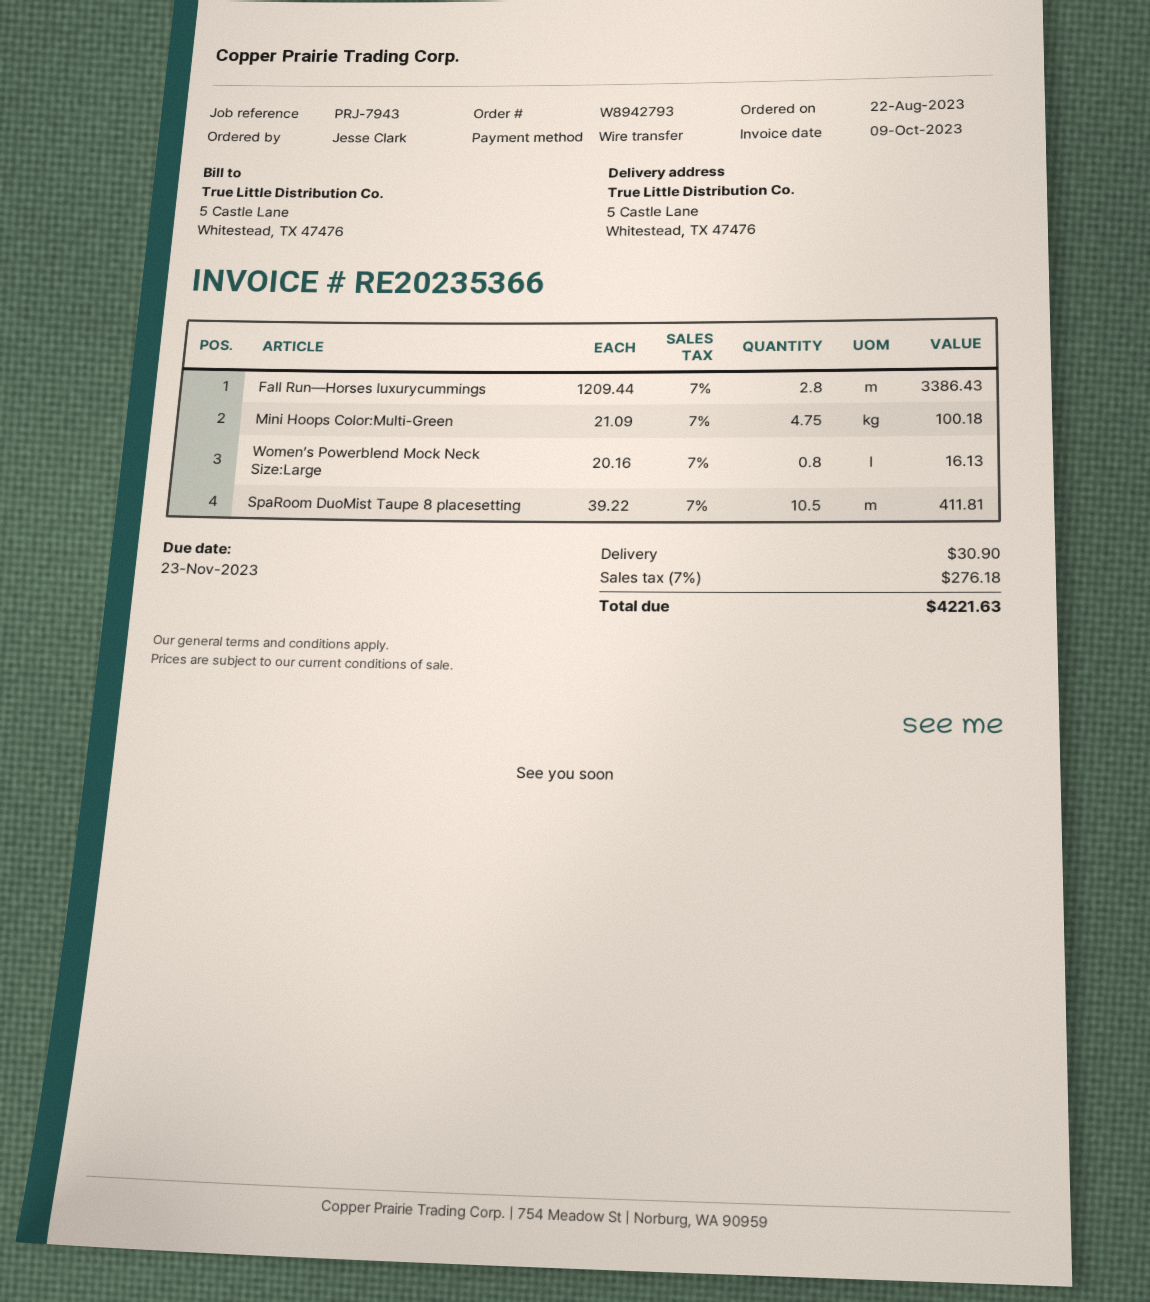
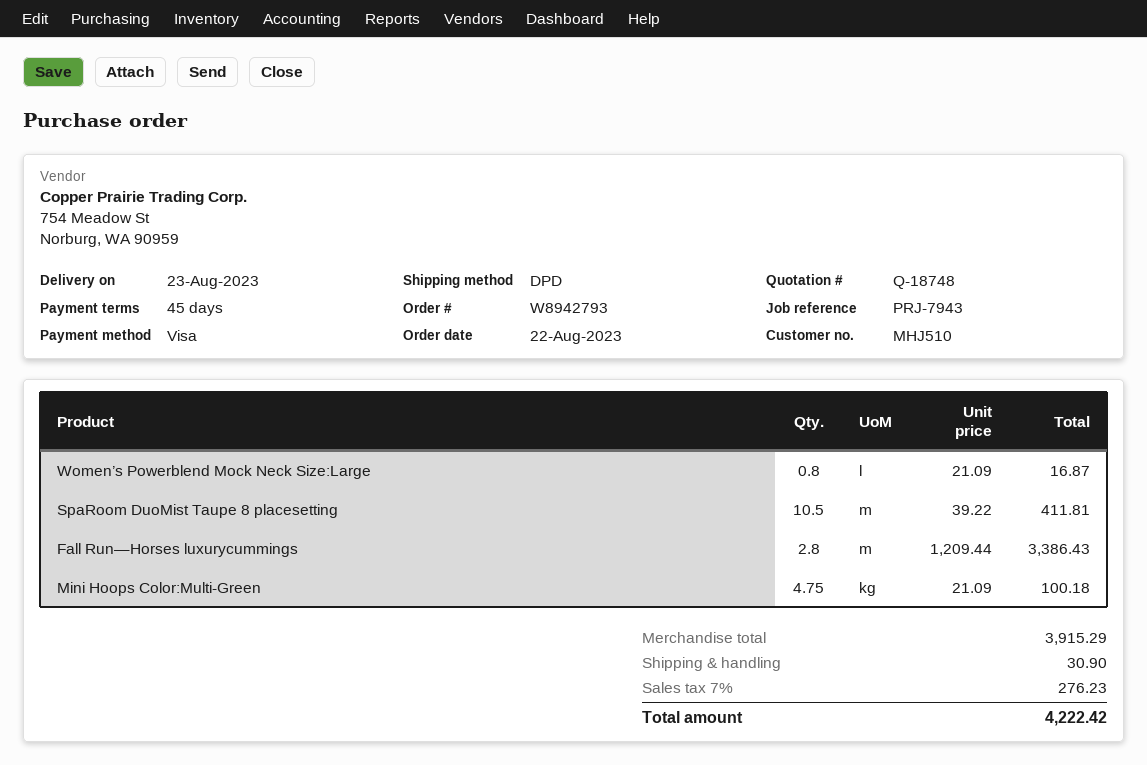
payment method: bank transfer -> Visa
Women’s Powerblend Mock Neck Size:Large: 0.8 x 20.16 = 16.13 -> 0.8 x 21.09 = 16.87
tax: 7% = 276.18 -> 7% = 276.23
total: 4221.63 -> 4222.42

